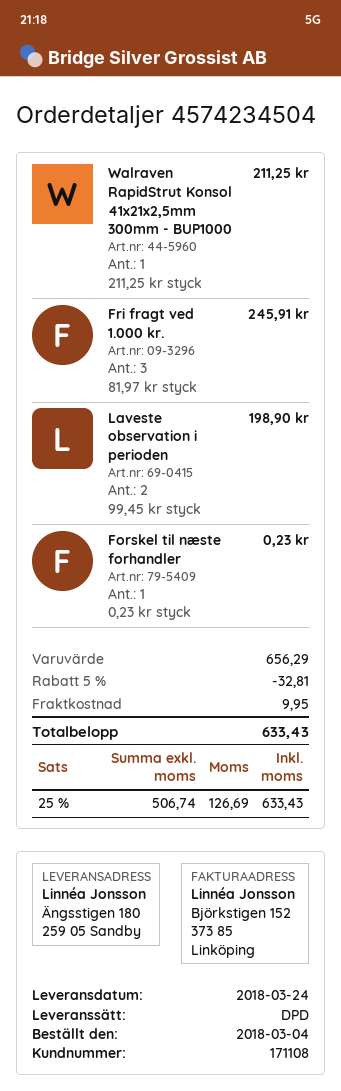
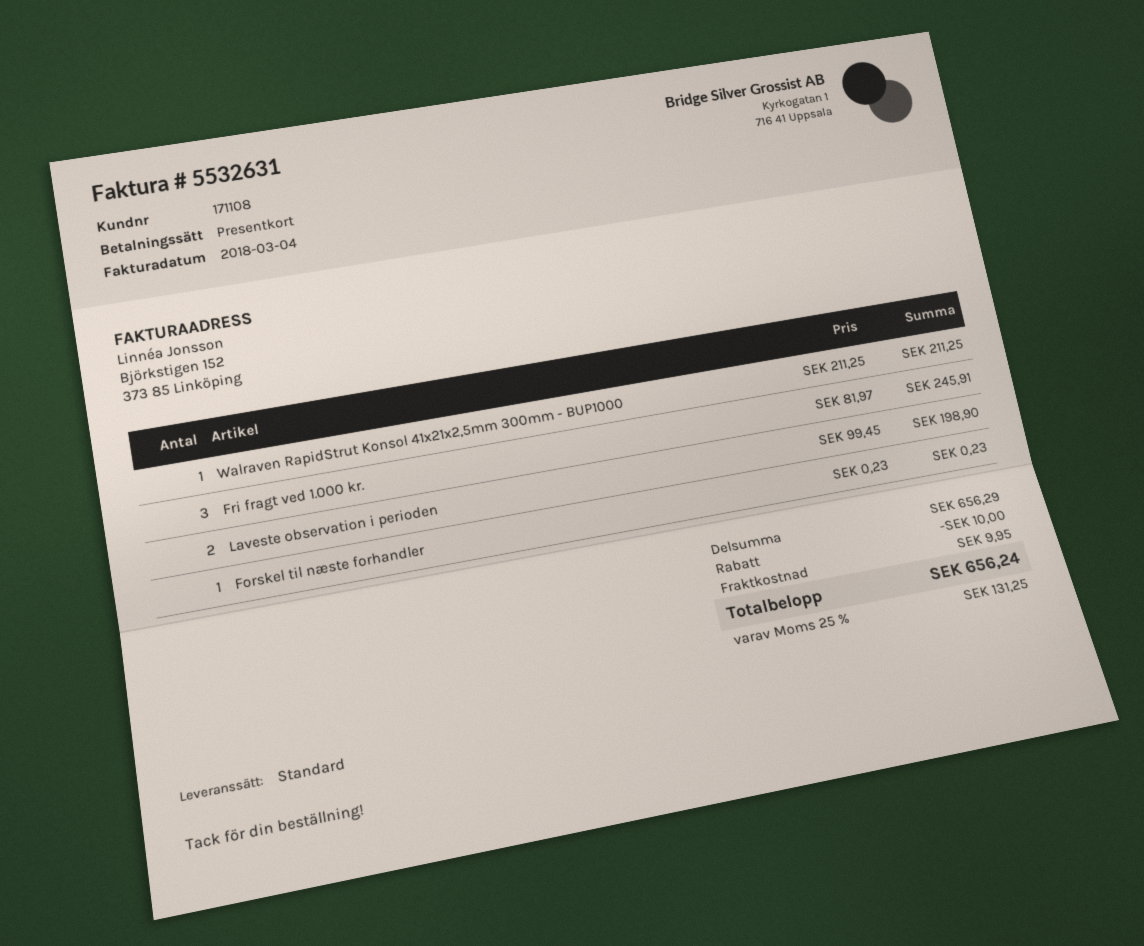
shipping method: DPD -> standard
discount: 32.81 -> 10.00
tax: 25% = 126.69 -> 25% = 131.25
total: 633.43 -> 656.24

